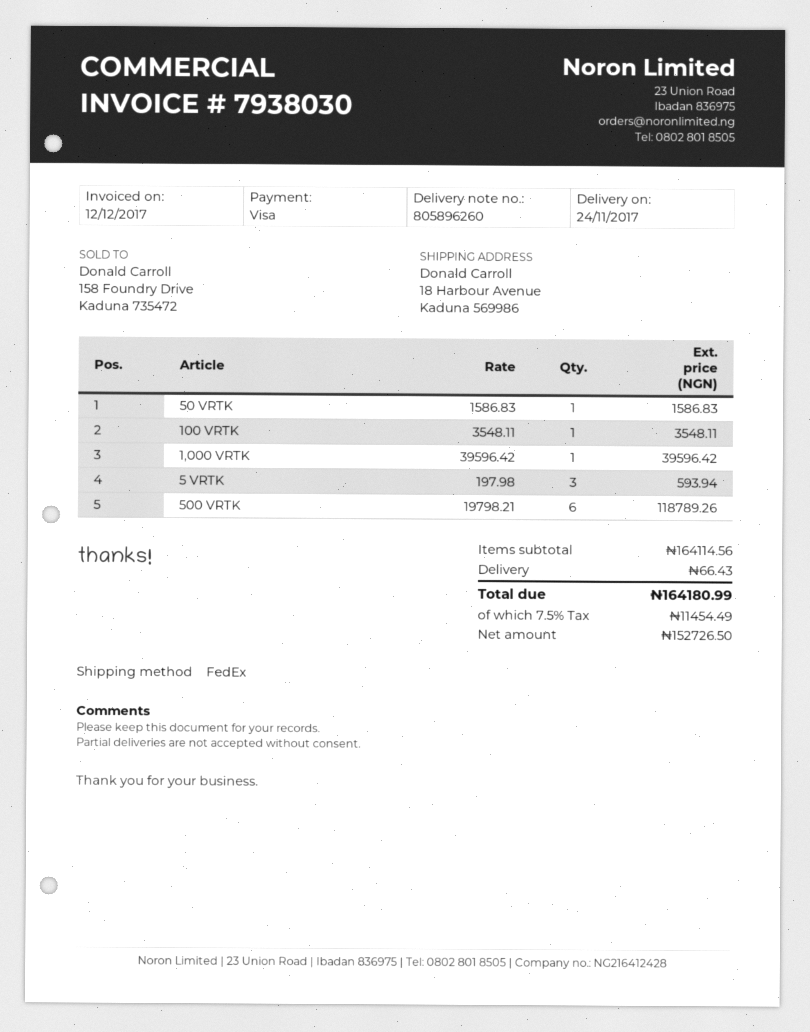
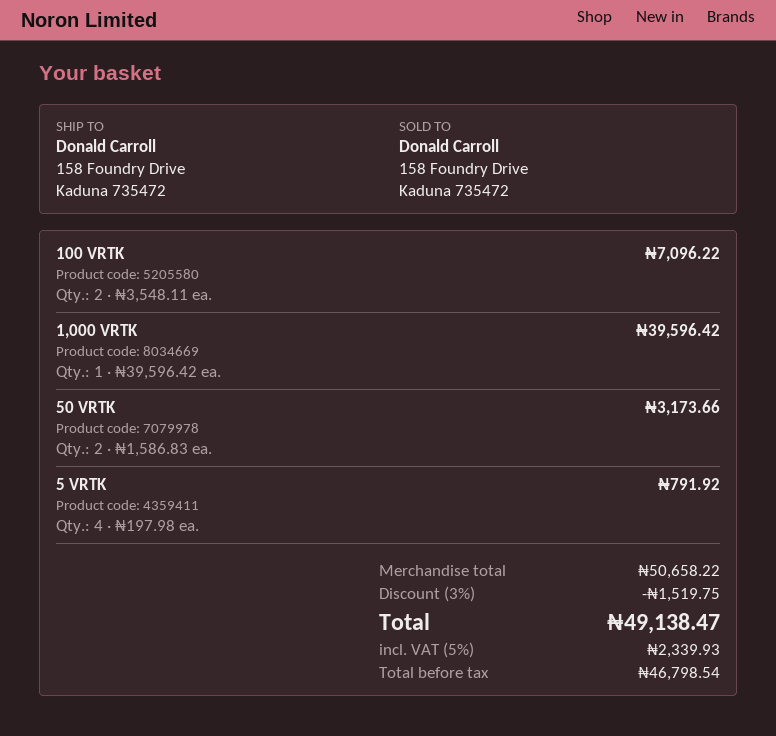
ship to: 18 Harbour Avenue, Kaduna 569986 -> 158 Foundry Drive, Kaduna 735472
50 VRTK: 1 x 1586.83 = 1586.83 -> 2 x 1586.83 = 3173.66
100 VRTK: 1 x 3548.11 = 3548.11 -> 2 x 3548.11 = 7096.22
5 VRTK: 3 x 197.98 = 593.94 -> 4 x 197.98 = 791.92
500 VRTK: 6 x 19798.21 = 118789.26 -> none
subtotal: 164114.56 -> 50658.22
discount: none -> 3% = 1519.75
shipping: 66.43 -> none
net: 152726.50 -> 46798.54
tax: 7.5% = 11454.49 -> 5% = 2339.93
total: 164180.99 -> 49138.47

